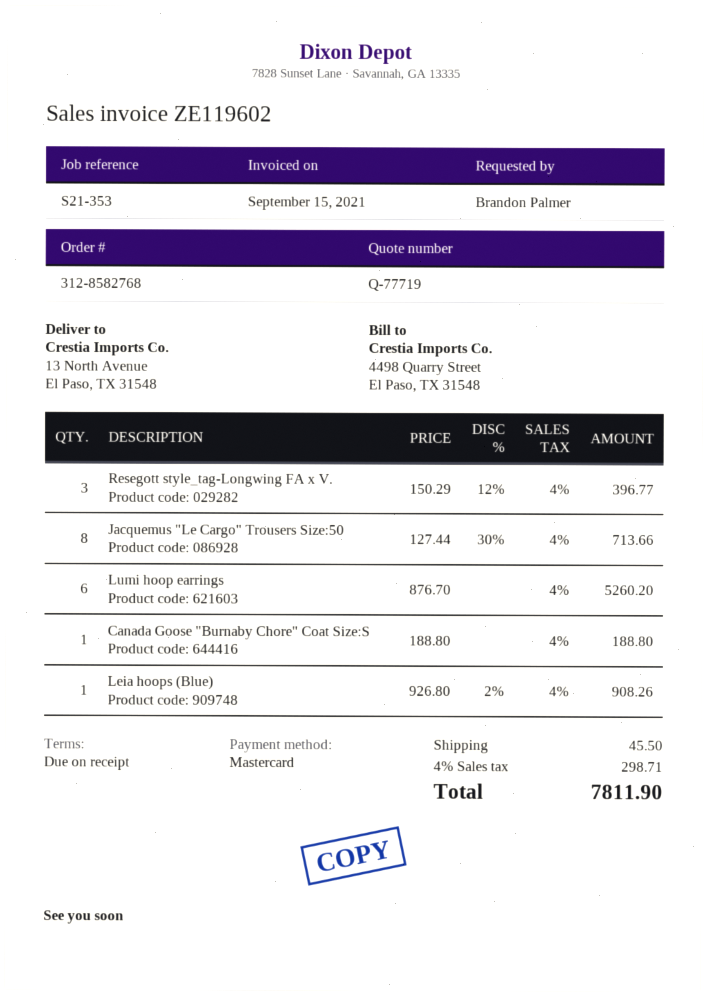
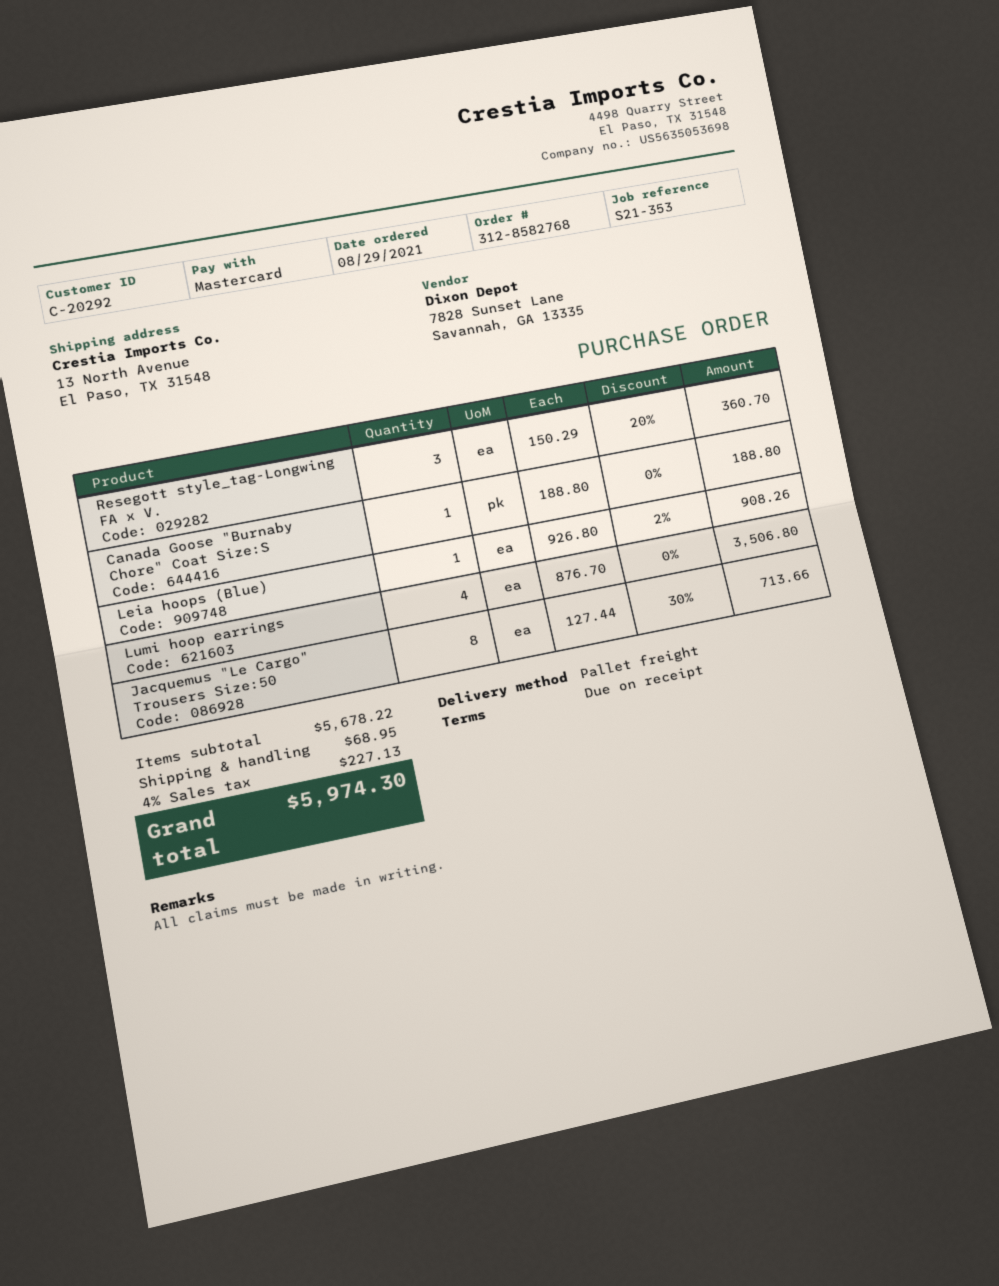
Resegott style_tag-Longwing FA x V.: 3 x 150.29 - 12% = 396.77 -> 3 x 150.29 - 20% = 360.70
Lumi hoop earrings: 6 x 876.70 = 5260.20 -> 4 x 876.70 = 3506.80
shipping: 45.50 -> 68.95
tax: 4% = 298.71 -> 4% = 227.13
total: 7811.90 -> 5974.30

